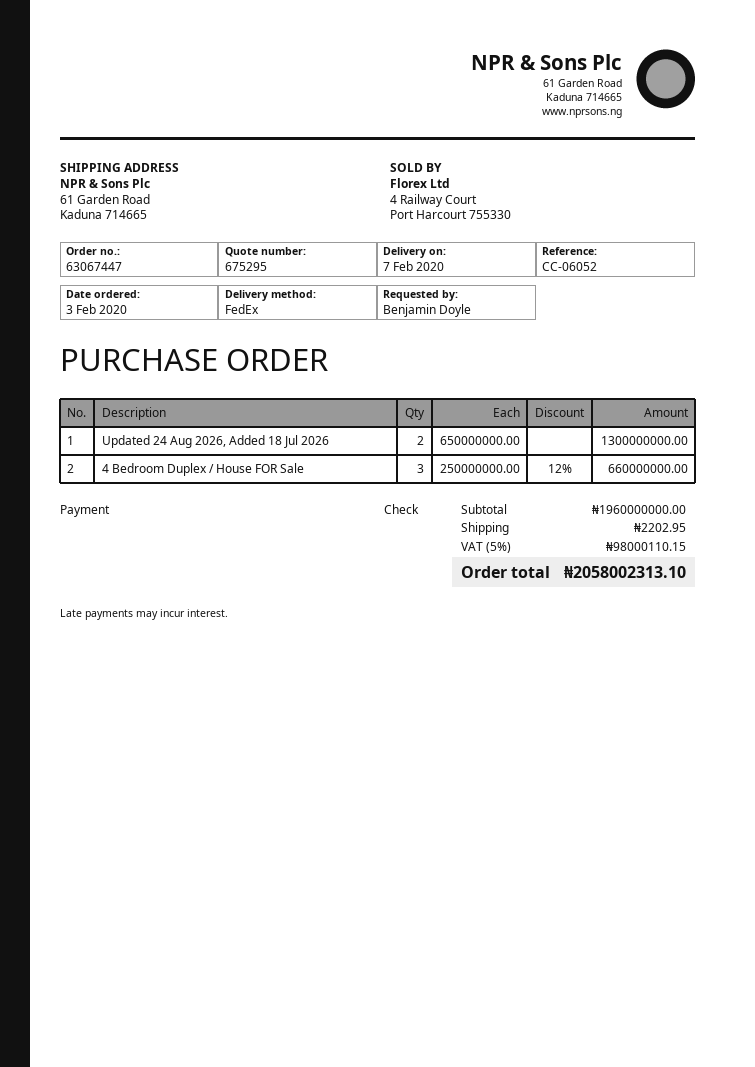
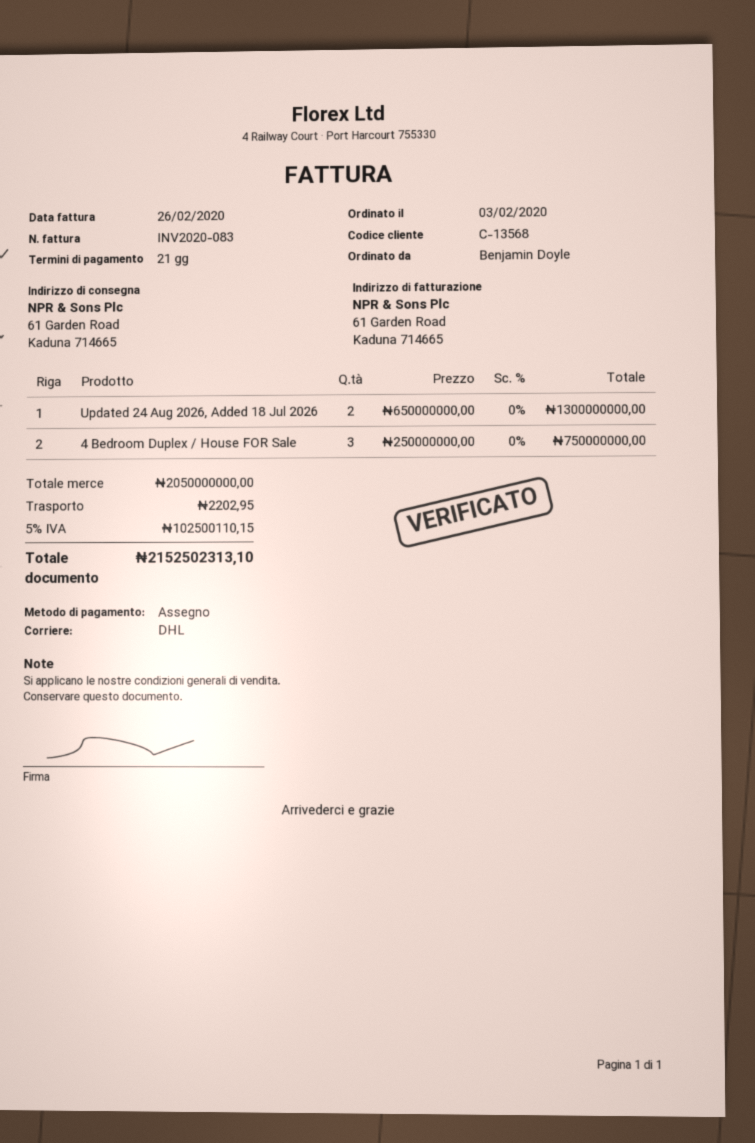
shipping method: FedEx -> DHL
4 Bedroom Duplex / House FOR Sale: 3 x 250000000.00 - 12% = 660000000.00 -> 3 x 250000000.00 = 750000000.00
subtotal: 1960000000.00 -> 2050000000.00
tax: 5% = 98000110.15 -> 5% = 102500110.15
total: 2058002313.10 -> 2152502313.10

